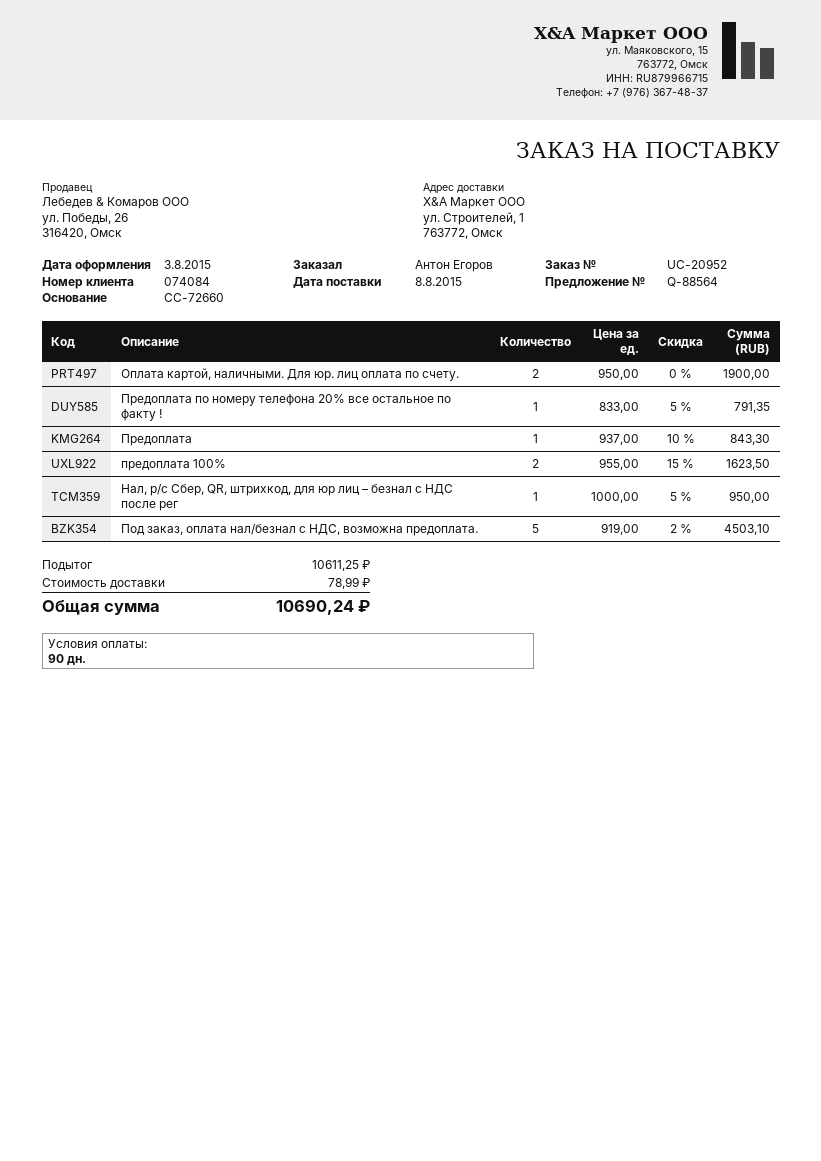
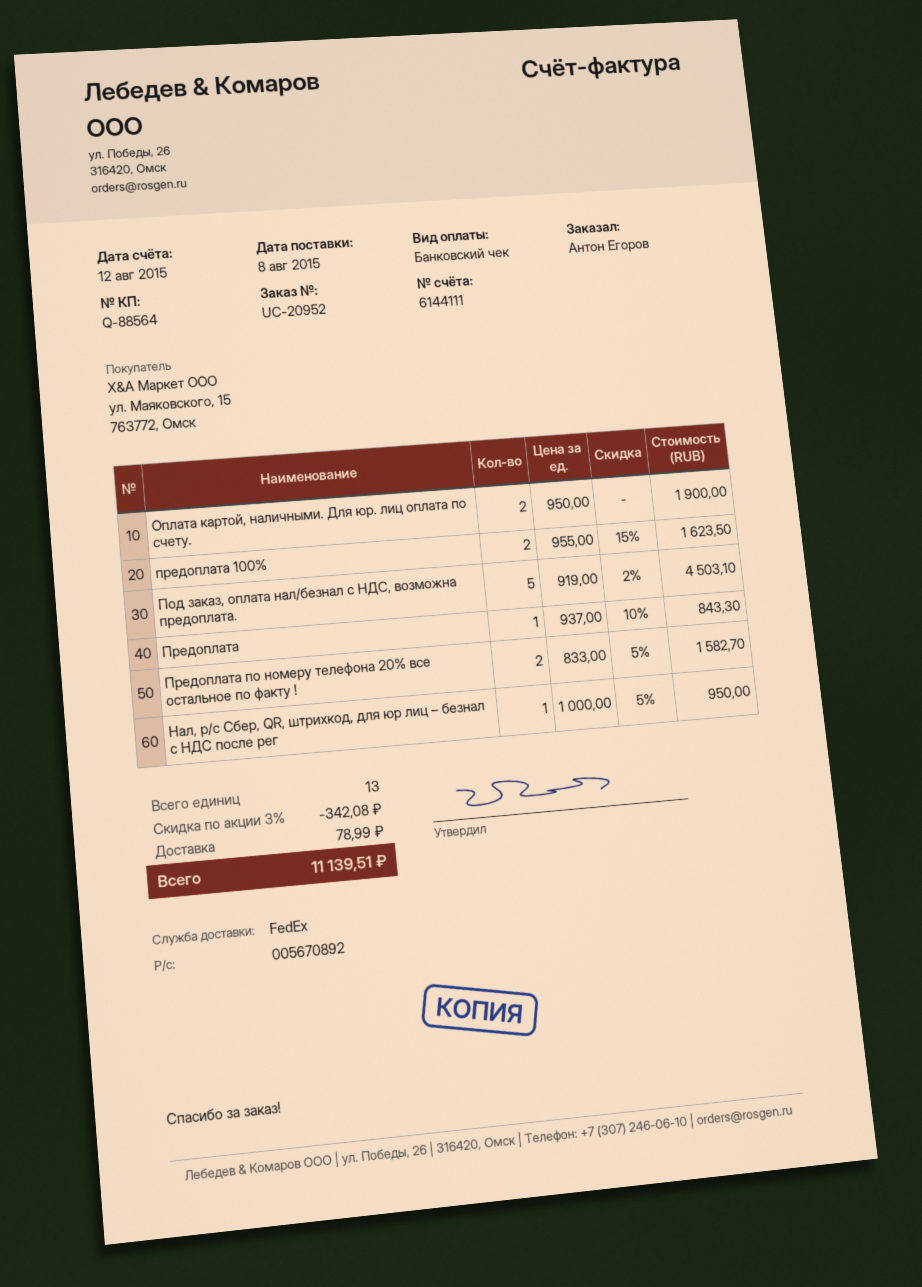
Предоплата по номеру телефона 20% все остальное по факту !: 1 x 833.00 - 5% = 791.35 -> 2 x 833.00 - 5% = 1582.70
discount: none -> 3% = 342.08
total: 10690.24 -> 11139.51

